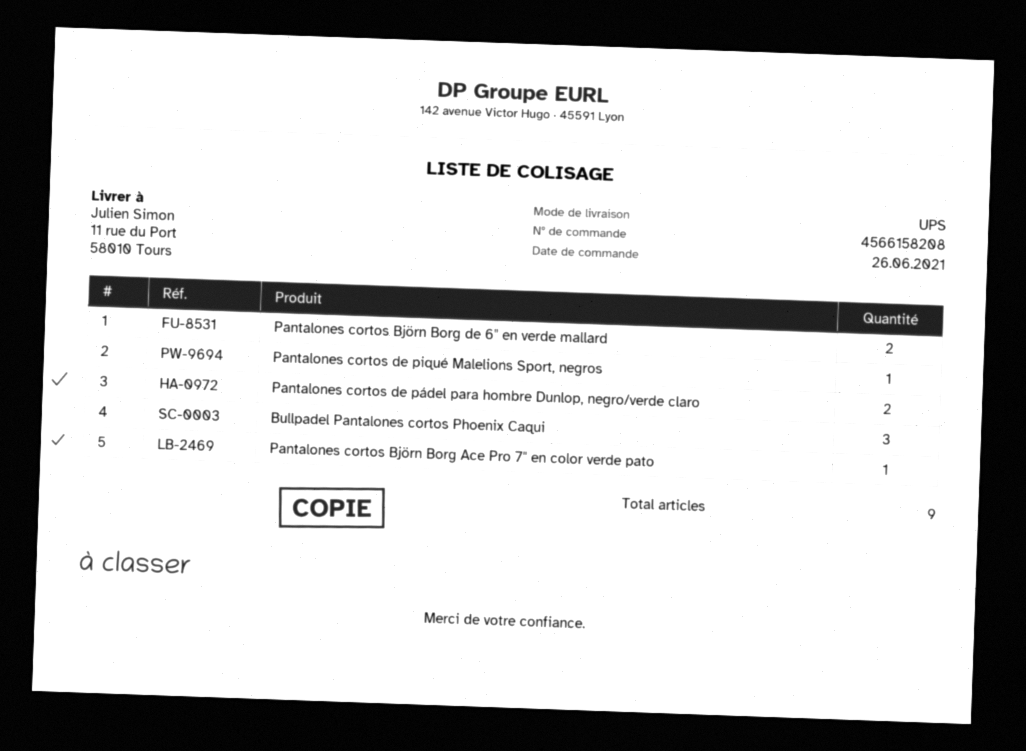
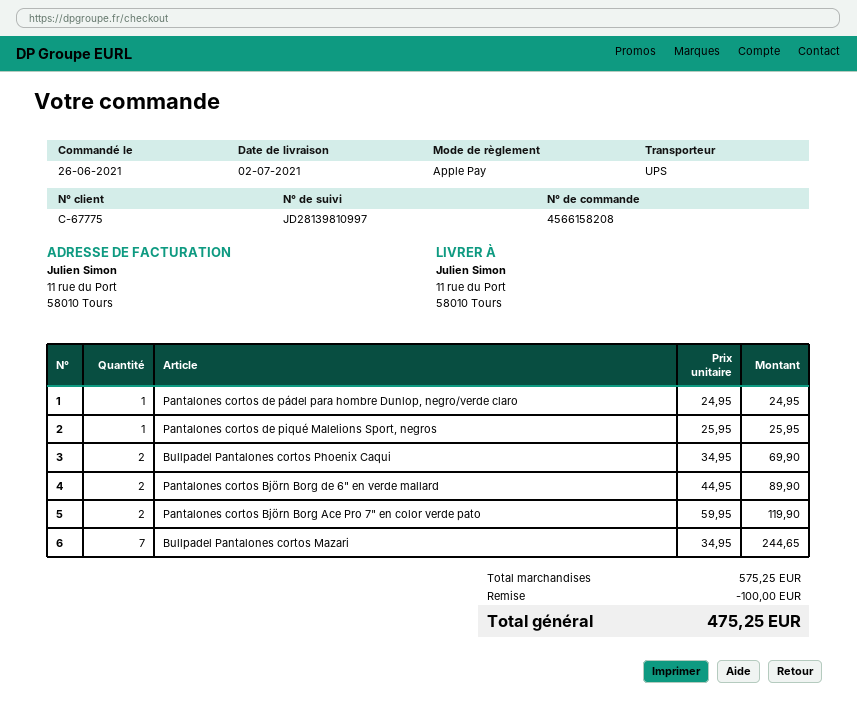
Pantalones cortos de pádel para hombre Dunlop, negro/verde claro: 2 -> 1
Bullpadel Pantalones cortos Phoenix Caqui: 3 -> 2
Pantalones cortos Björn Borg Ace Pro 7" en color verde pato: 1 -> 2
Bullpadel Pantalones cortos Mazari: none -> 7

